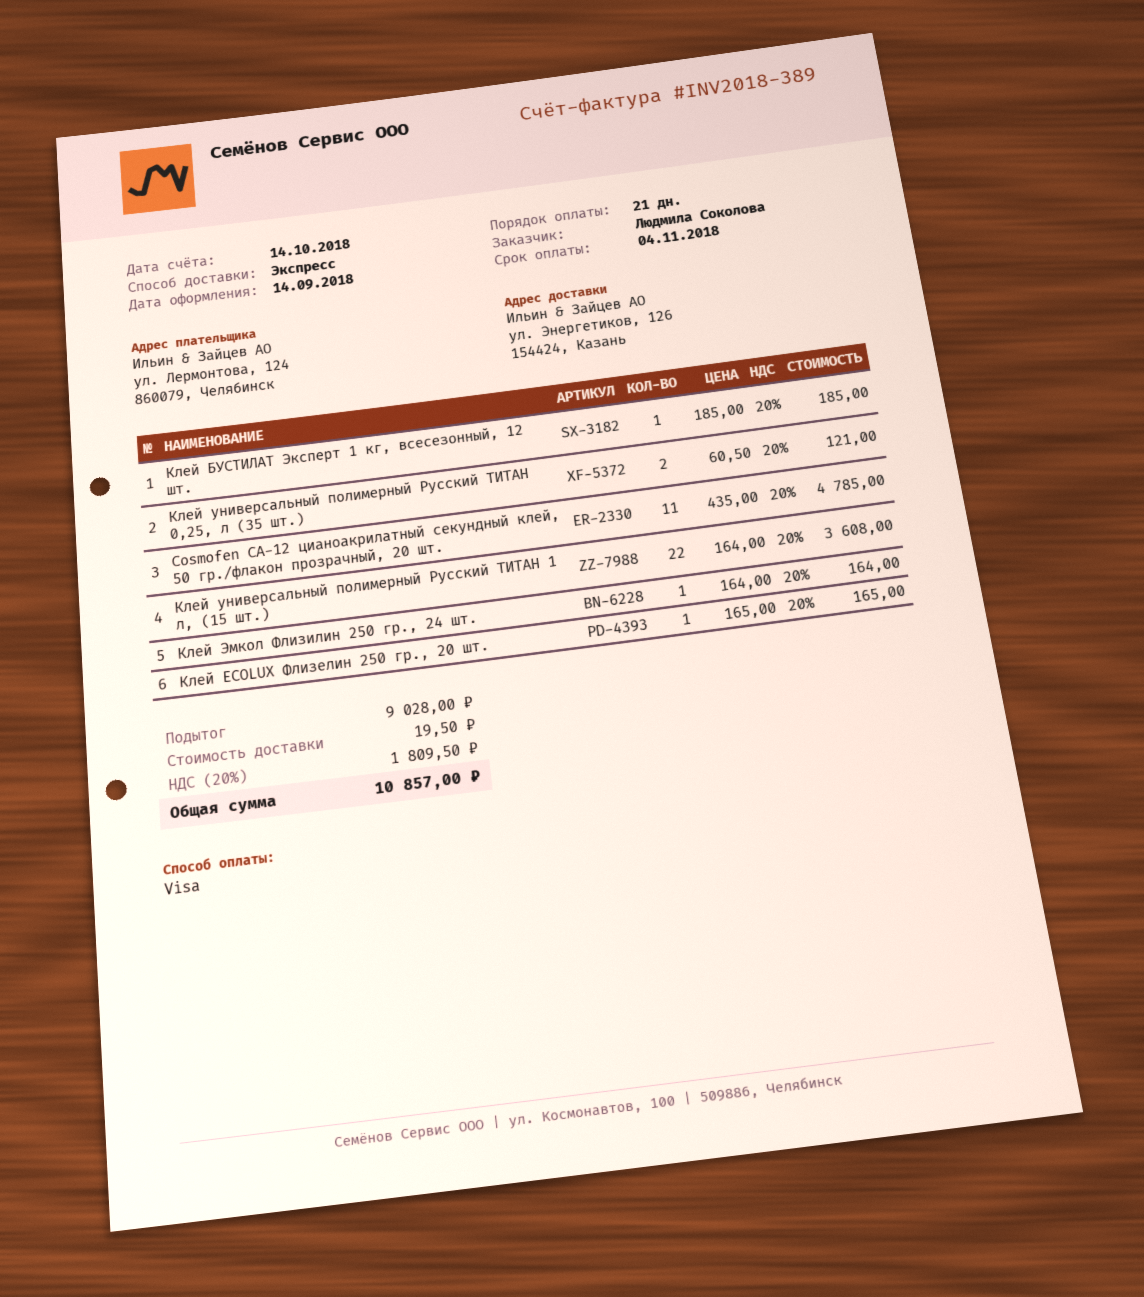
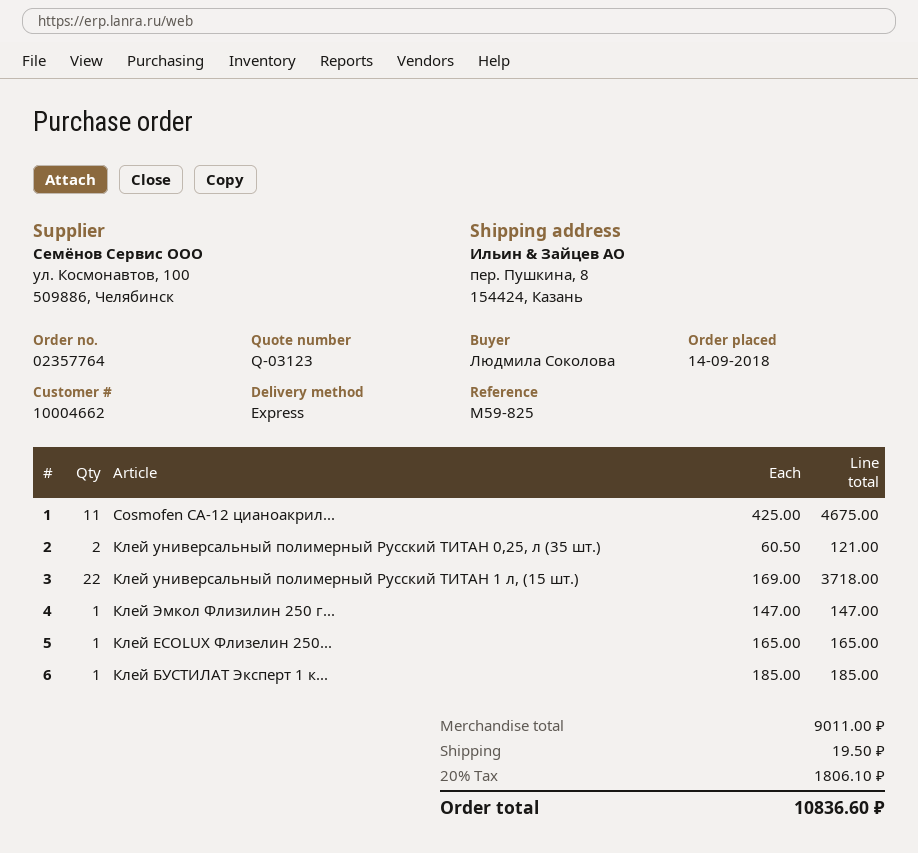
ship to: ул. Энергетиков, 126, 154424, Казань -> пер. Пушкина, 8, 154424, Казань
Cosmofen CA-12 цианоакрилатный секундный клей, 50 гр./флакон прозрачный, 20 шт.: 11 x 435.00 = 4785.00 -> 11 x 425.00 = 4675.00
Клей универсальный полимерный Русский ТИТАН 1 л, (15 шт.): 22 x 164.00 = 3608.00 -> 22 x 169.00 = 3718.00
Клей Эмкол Флизилин 250 гр., 24 шт.: 1 x 164.00 = 164.00 -> 1 x 147.00 = 147.00
subtotal: 9028.00 -> 9011.00
tax: 20% = 1809.50 -> 20% = 1806.10
total: 10857.00 -> 10836.60

